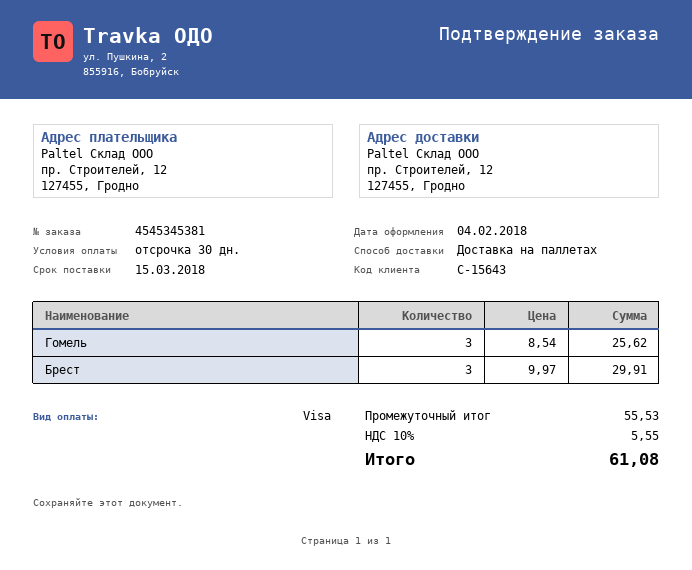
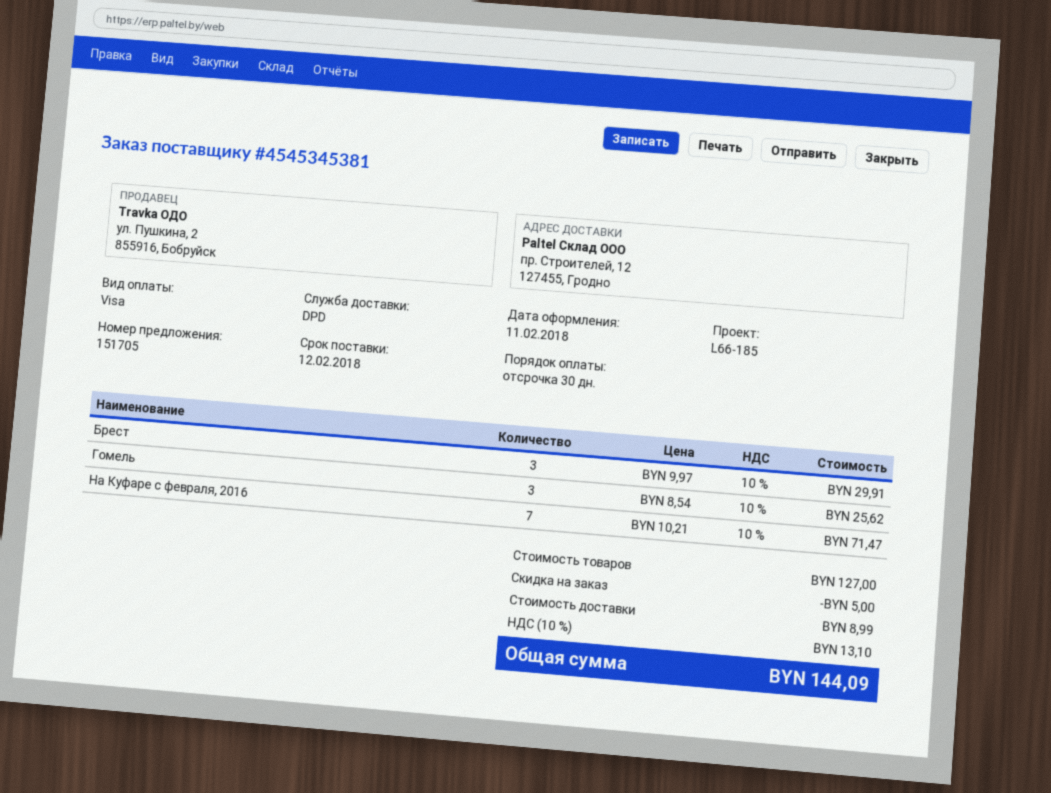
order date: 2018-02-04 -> 2018-02-11
delivery date: 2018-03-15 -> 2018-02-12
shipping method: pallet freight -> DPD
На Куфаре с февраля, 2016: none -> 7 x 10.21 = 71.47
subtotal: 55.53 -> 127.00
discount: none -> 5.00
shipping: none -> 8.99
tax: 10% = 5.55 -> 10% = 13.10
total: 61.08 -> 144.09

